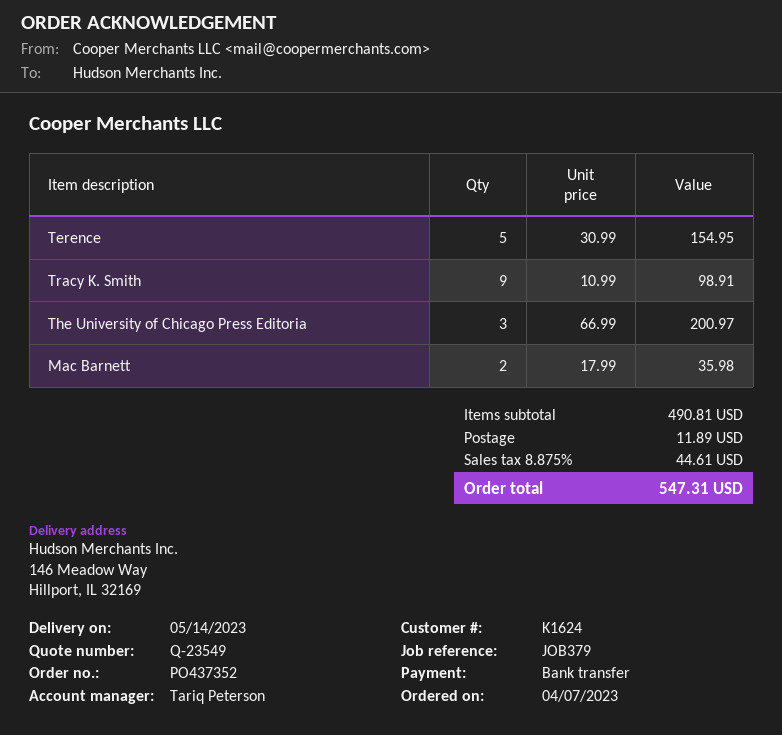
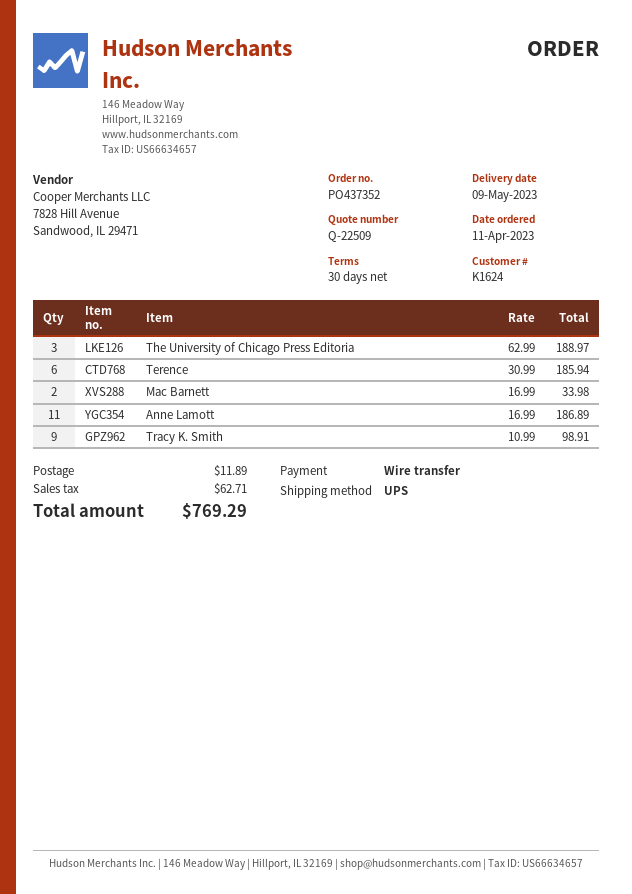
quote number: Q-23549 -> Q-22509
order date: 2023-04-07 -> 2023-04-11
delivery date: 2023-05-14 -> 2023-05-09
Terence: 5 x 30.99 = 154.95 -> 6 x 30.99 = 185.94
The University of Chicago Press Editoria: 3 x 66.99 = 200.97 -> 3 x 62.99 = 188.97
Mac Barnett: 2 x 17.99 = 35.98 -> 2 x 16.99 = 33.98
Anne Lamott: none -> 11 x 16.99 = 186.89
tax: 44.61 -> 62.71
total: 547.31 -> 769.29

